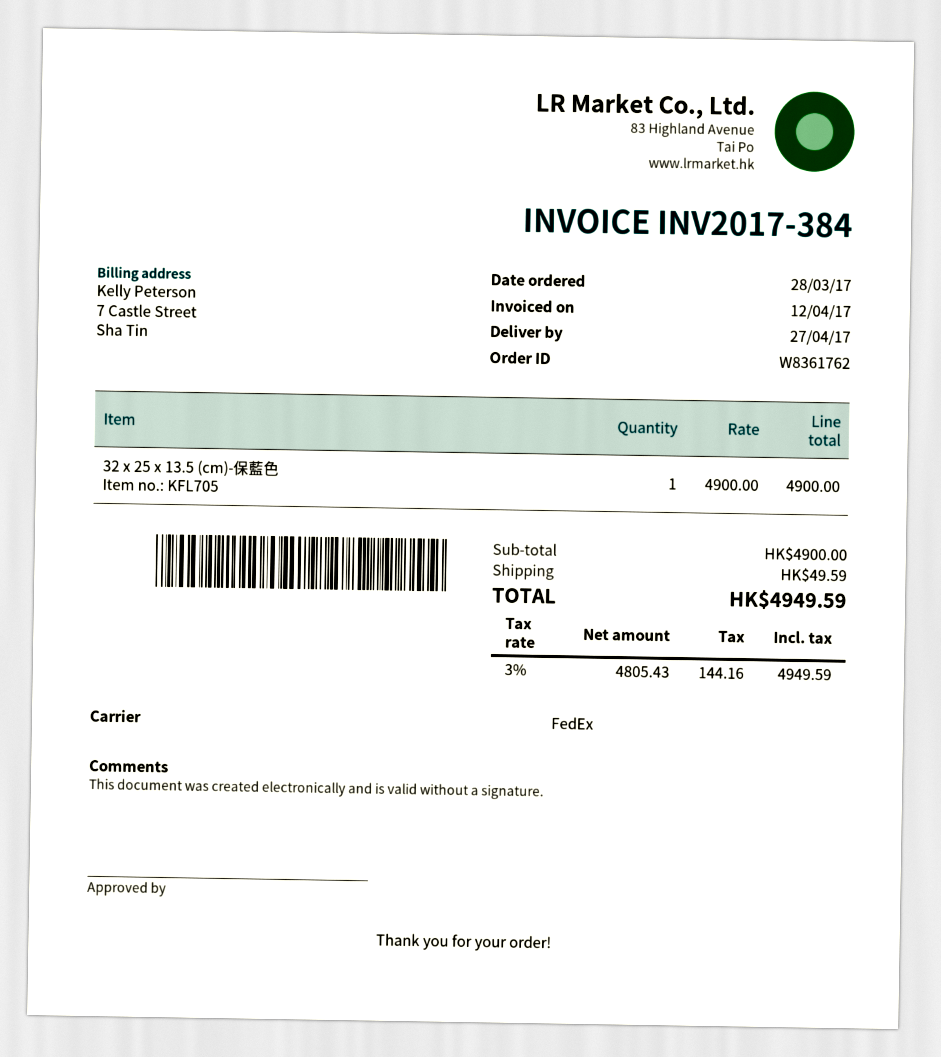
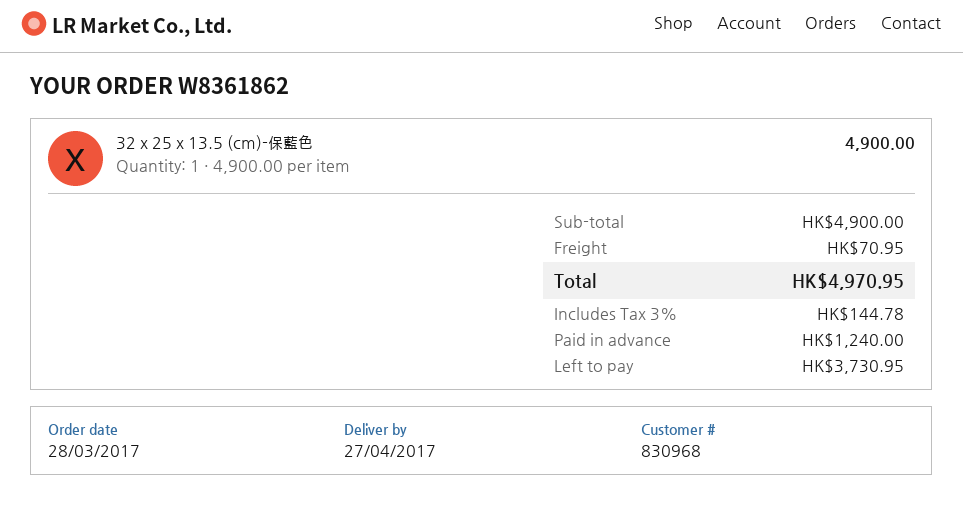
order number: W8361762 -> W8361862
shipping: 49.59 -> 70.95
tax: 3% = 144.16 -> 3% = 144.78
total: 4949.59 -> 4970.95

